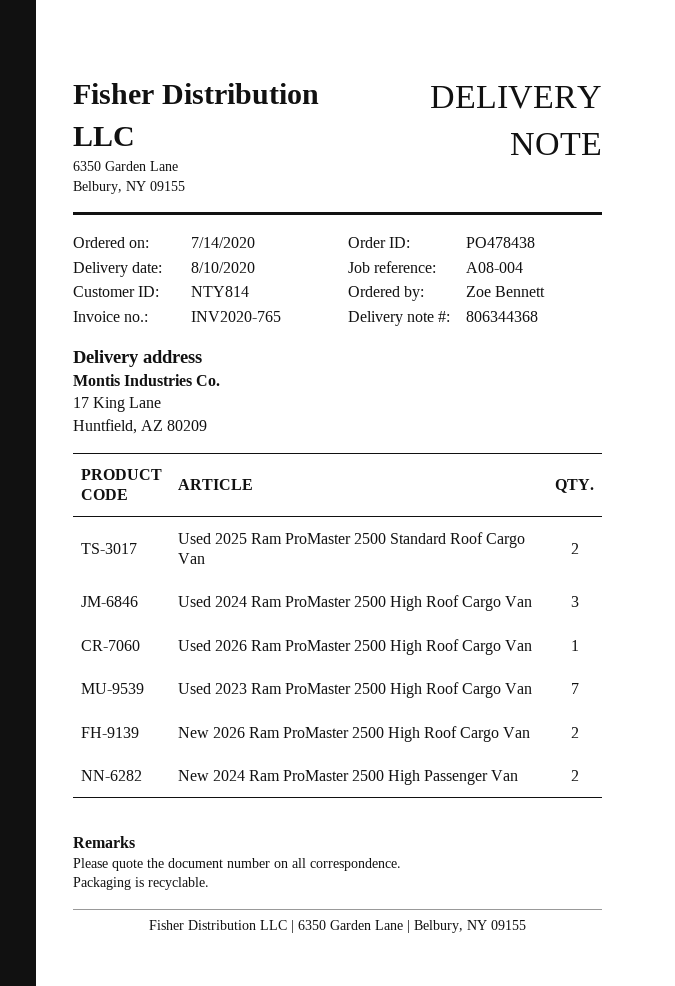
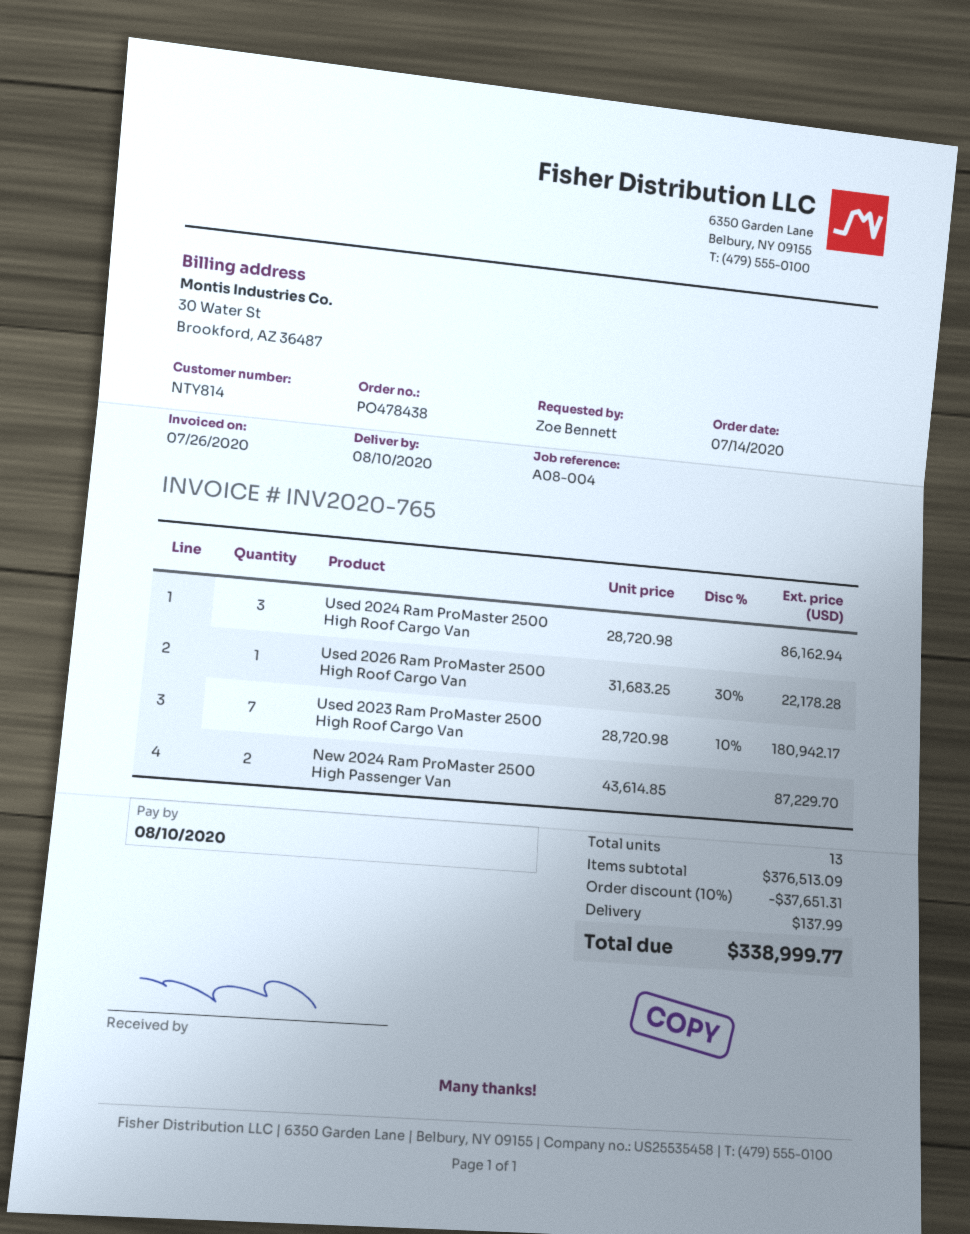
Used 2025 Ram ProMaster 2500 Standard Roof Cargo Van: 2 -> none
New 2026 Ram ProMaster 2500 High Roof Cargo Van: 2 -> none

